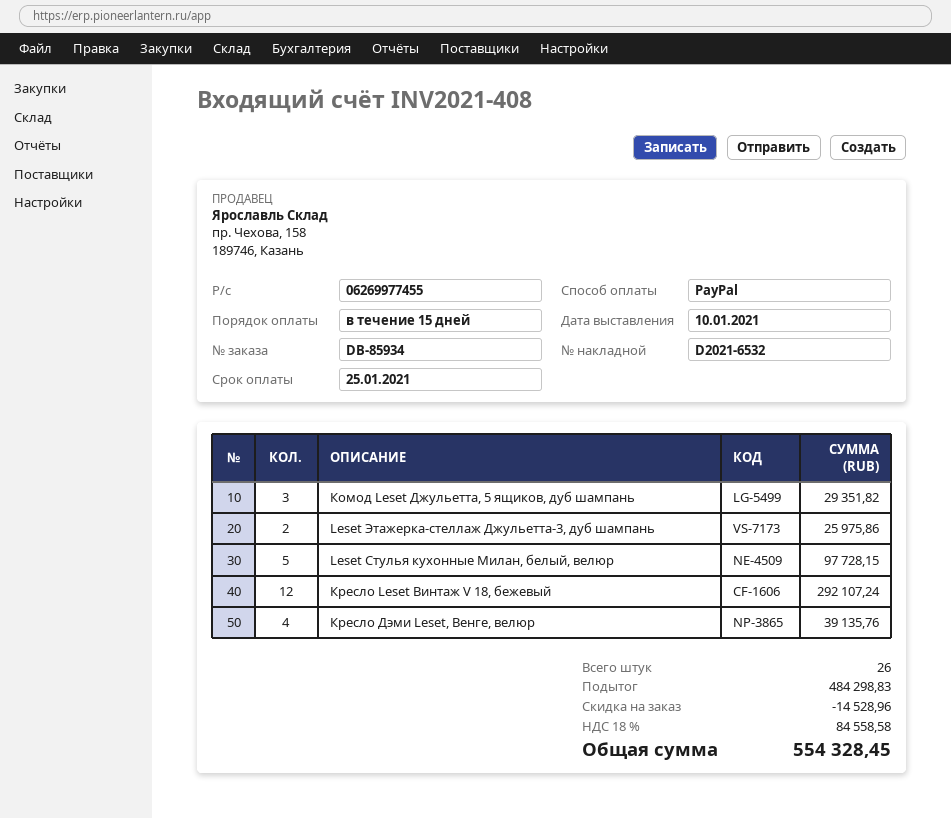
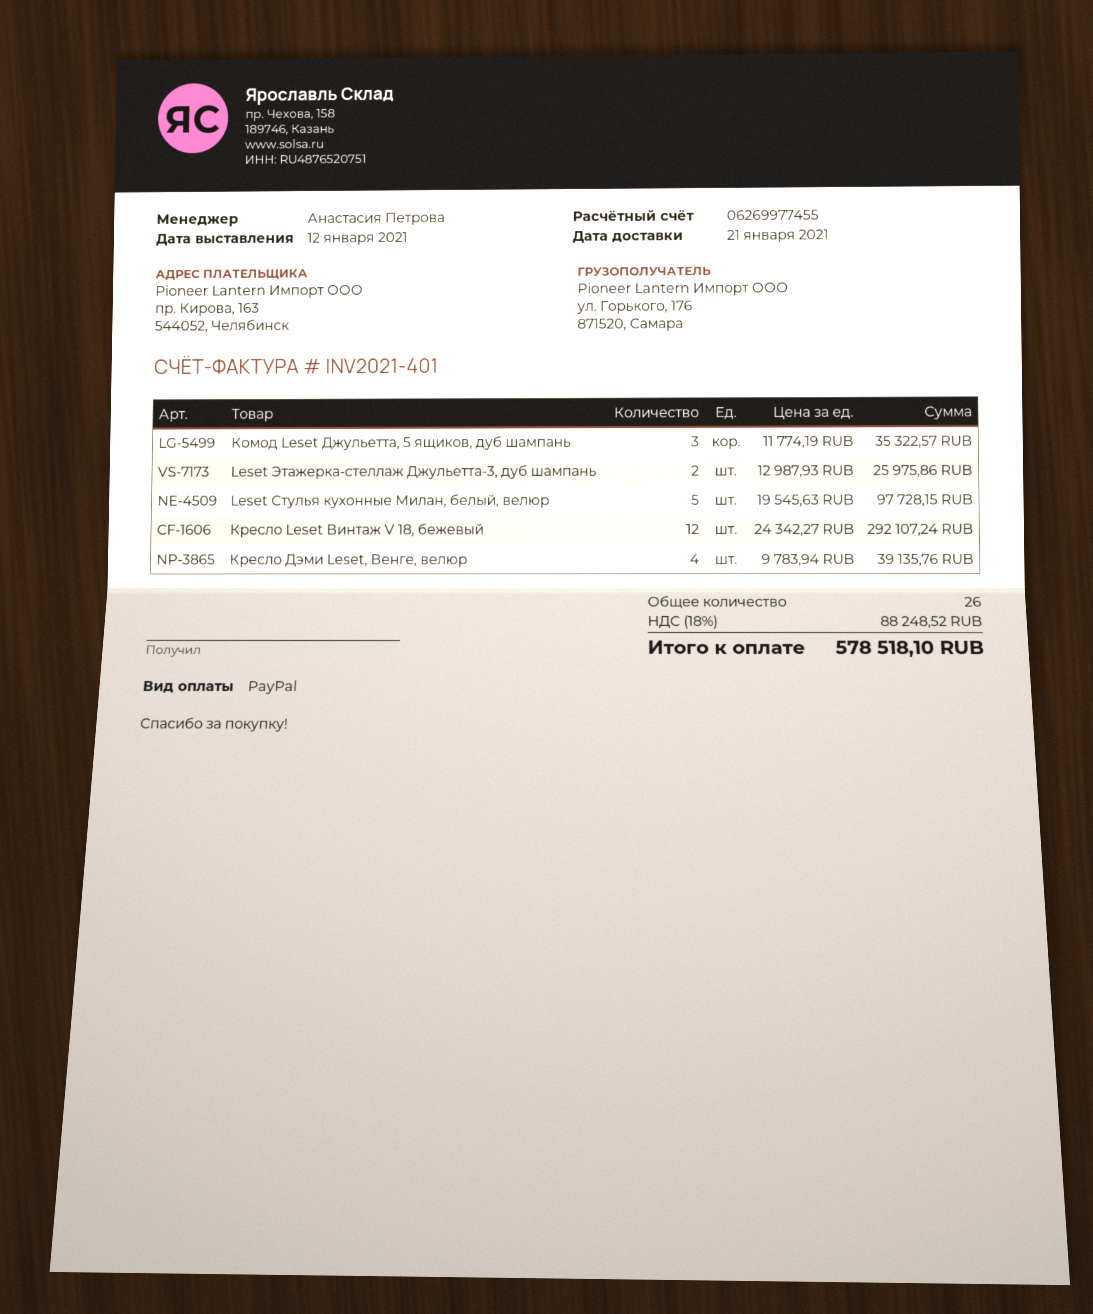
invoice number: INV2021-408 -> INV2021-401
invoice date: 2021-01-10 -> 2021-01-12
Комод Leset Джульетта, 5 ящиков, дуб шампань: 3 for 29351.82 -> 3 for 35322.57
discount: 14528.96 -> none
tax: 18% = 84558.58 -> 18% = 88248.52
total: 554328.45 -> 578518.10

